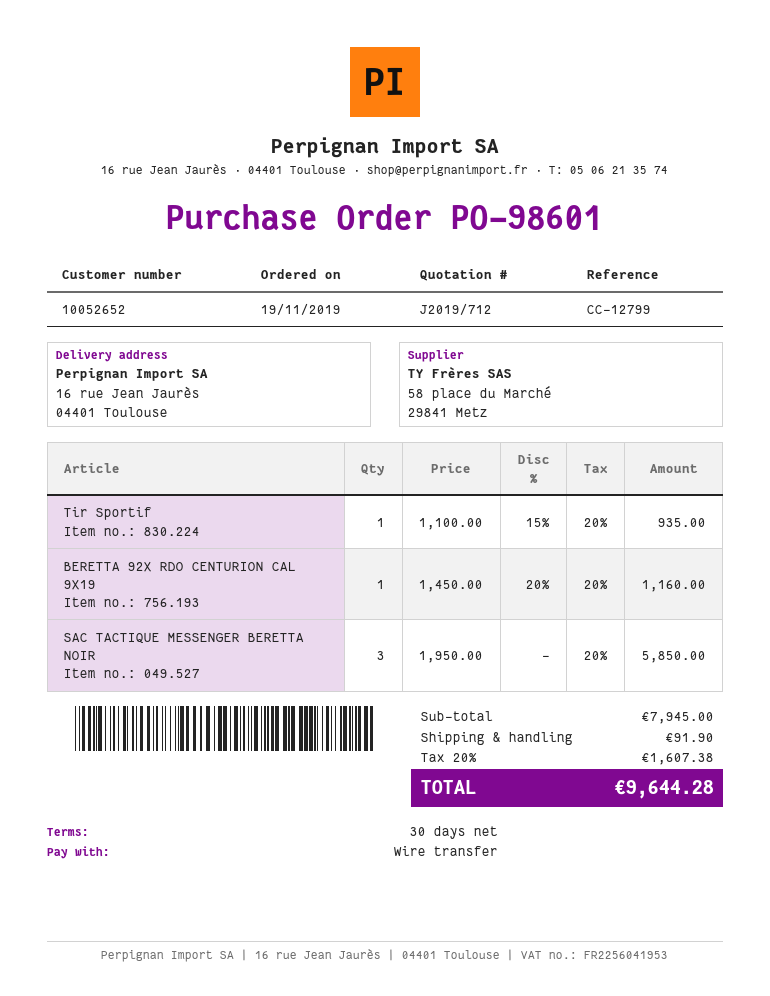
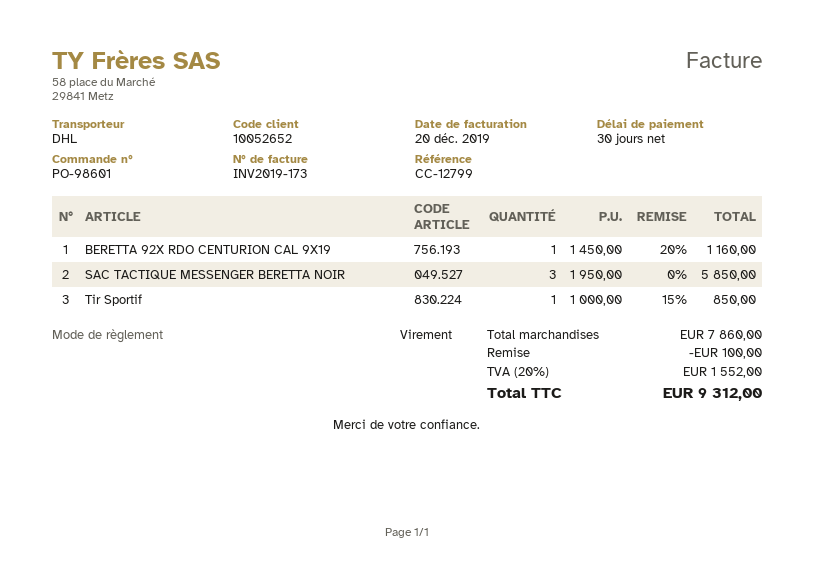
Tir Sportif: 1 x 1100.00 - 15% = 935.00 -> 1 x 1000.00 - 15% = 850.00
subtotal: 7945.00 -> 7860.00
discount: none -> 100.00
shipping: 91.90 -> none
tax: 20% = 1607.38 -> 20% = 1552.00
total: 9644.28 -> 9312.00

